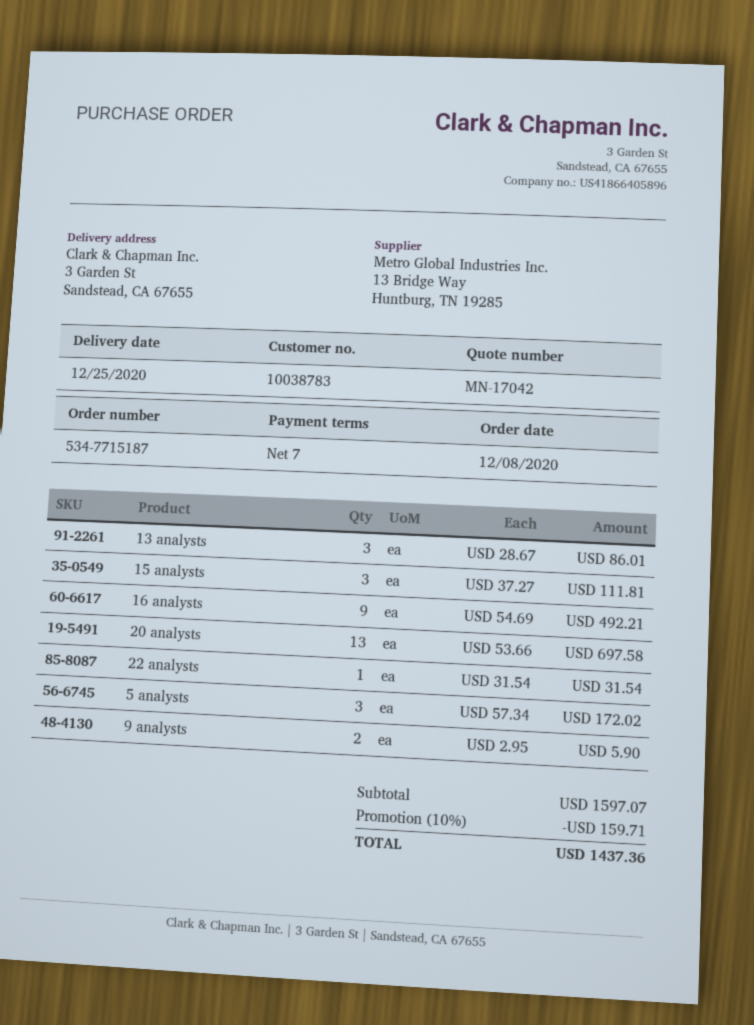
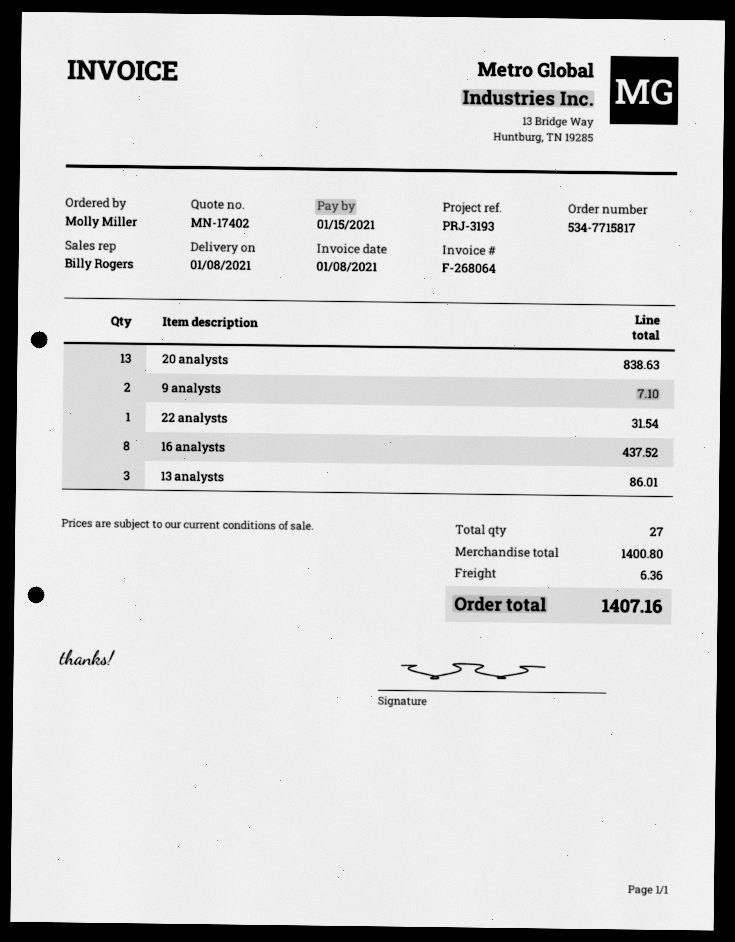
quote number: MN-17042 -> MN-17402
order number: 534-7715187 -> 534-7715817
delivery date: 2020-12-25 -> 2021-01-08
15 analysts: 3 for 111.81 -> none
16 analysts: 9 for 492.21 -> 8 for 437.52
20 analysts: 13 for 697.58 -> 13 for 838.63
5 analysts: 3 for 172.02 -> none
9 analysts: 2 for 5.90 -> 2 for 7.10
subtotal: 1597.07 -> 1400.80
discount: 10% = 159.71 -> none
shipping: none -> 6.36
total: 1437.36 -> 1407.16

